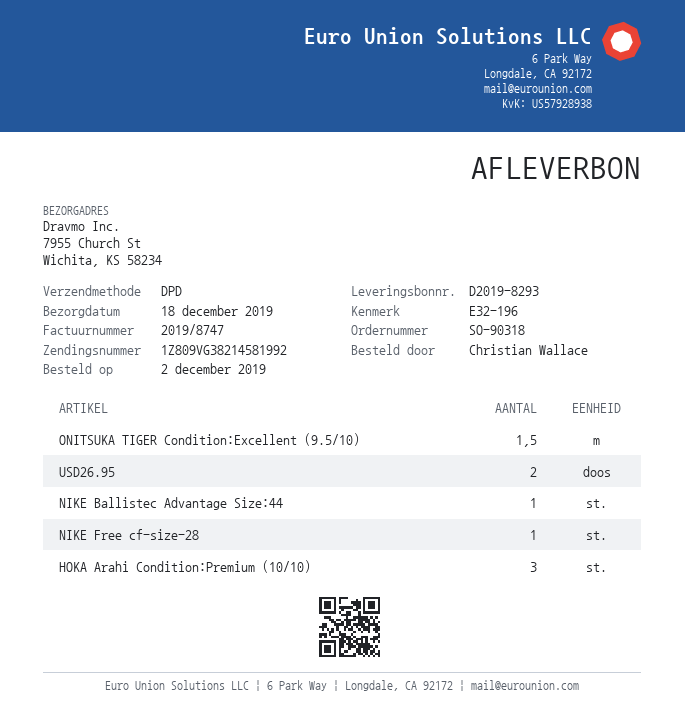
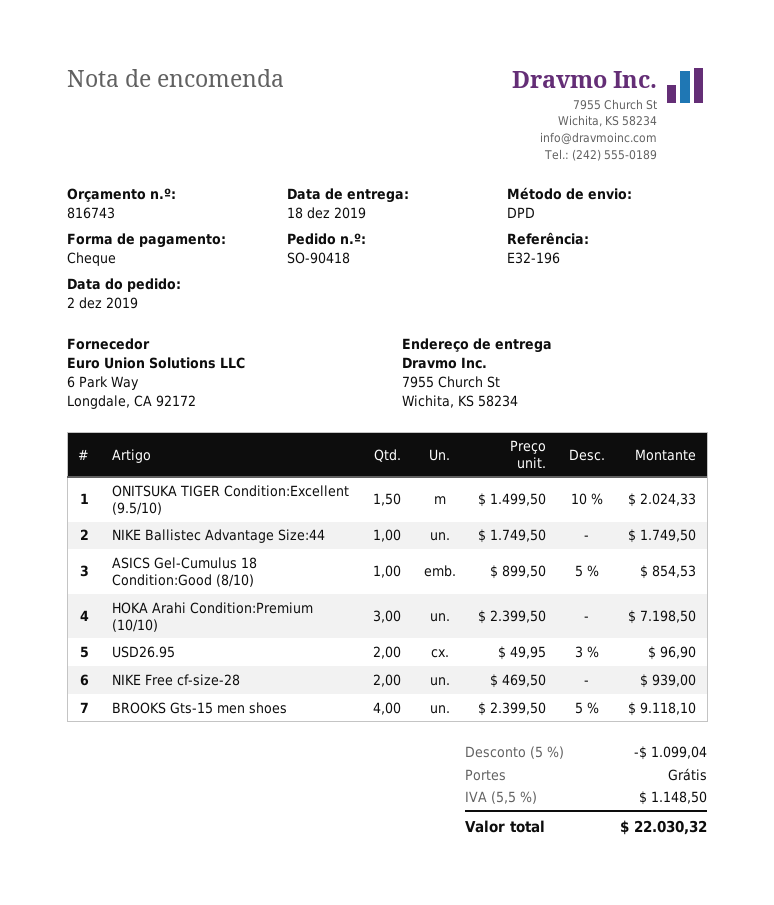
order number: SO-90318 -> SO-90418
NIKE Free cf-size-28: 1 -> 2
ASICS Gel-Cumulus 18 Condition:Good (8/10): none -> 1
BROOKS Gts-15 men shoes: none -> 4

